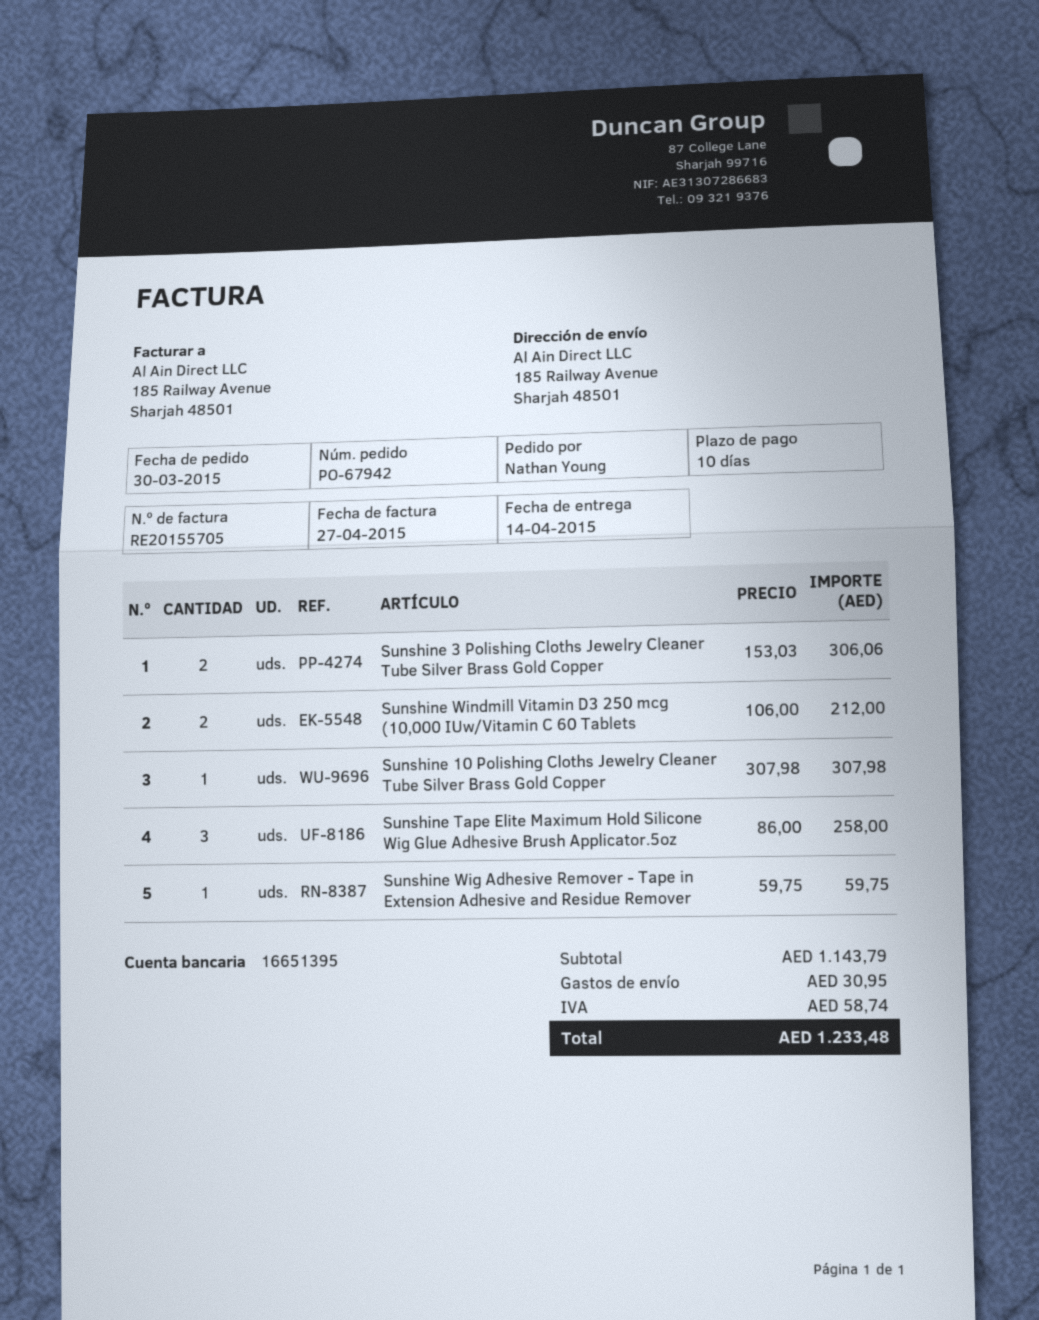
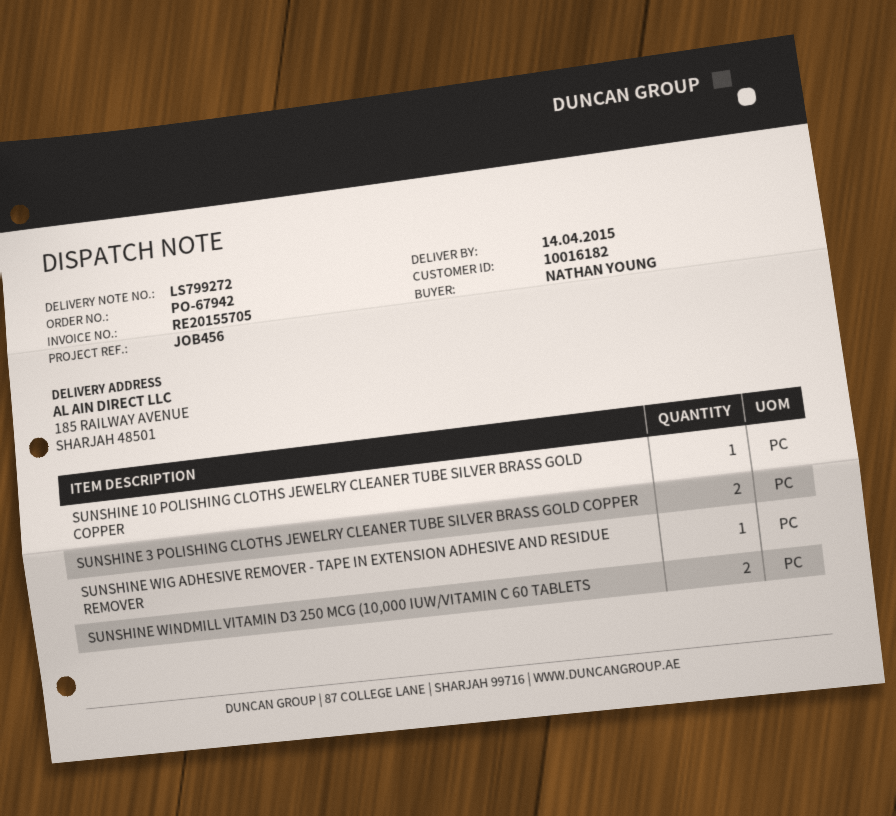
Sunshine Tape Elite Maximum Hold Silicone Wig Glue Adhesive Brush Applicator.5oz: 3 -> none

